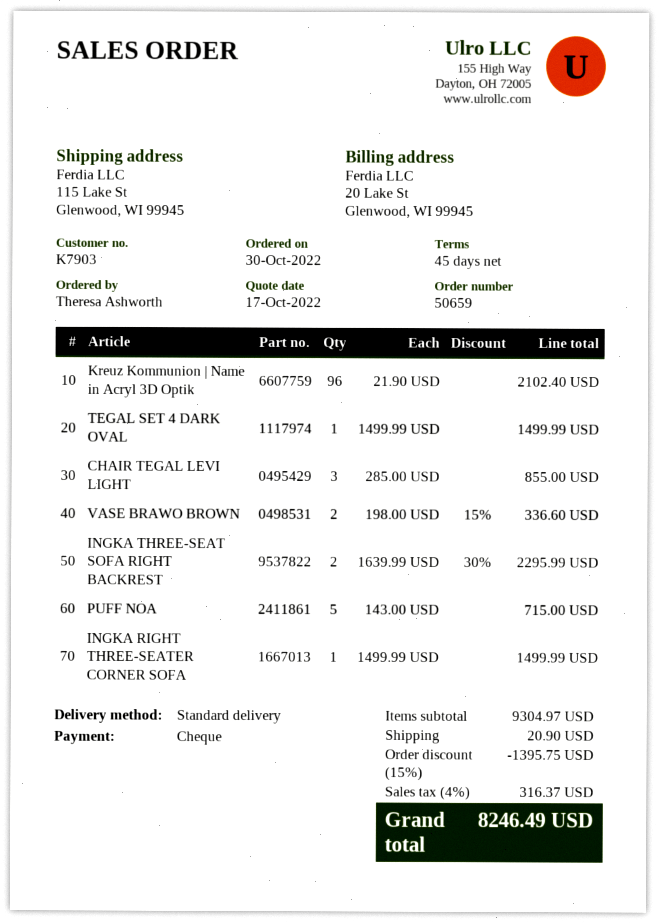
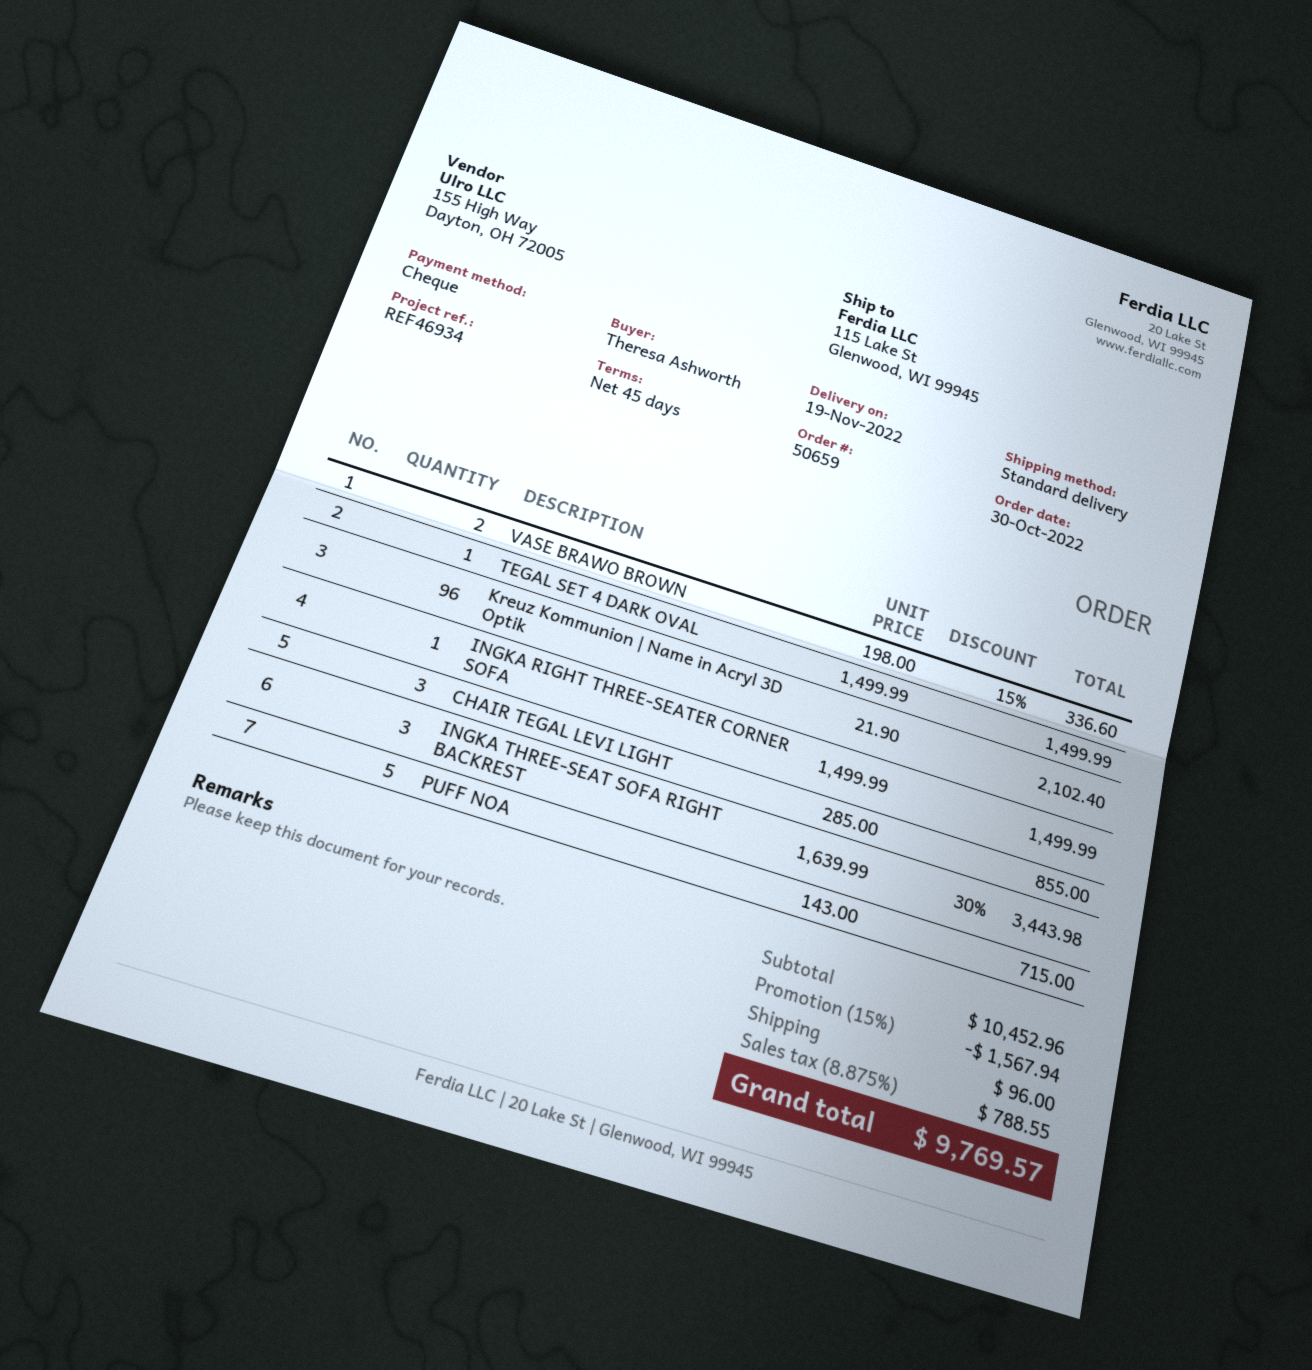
INGKA THREE-SEAT SOFA RIGHT BACKREST: 2 x 1639.99 - 30% = 2295.99 -> 3 x 1639.99 - 30% = 3443.98
subtotal: 9304.97 -> 10452.96
discount: 15% = 1395.75 -> 15% = 1567.94
shipping: 20.90 -> 96.00
tax: 4% = 316.37 -> 8.875% = 788.55
total: 8246.49 -> 9769.57

